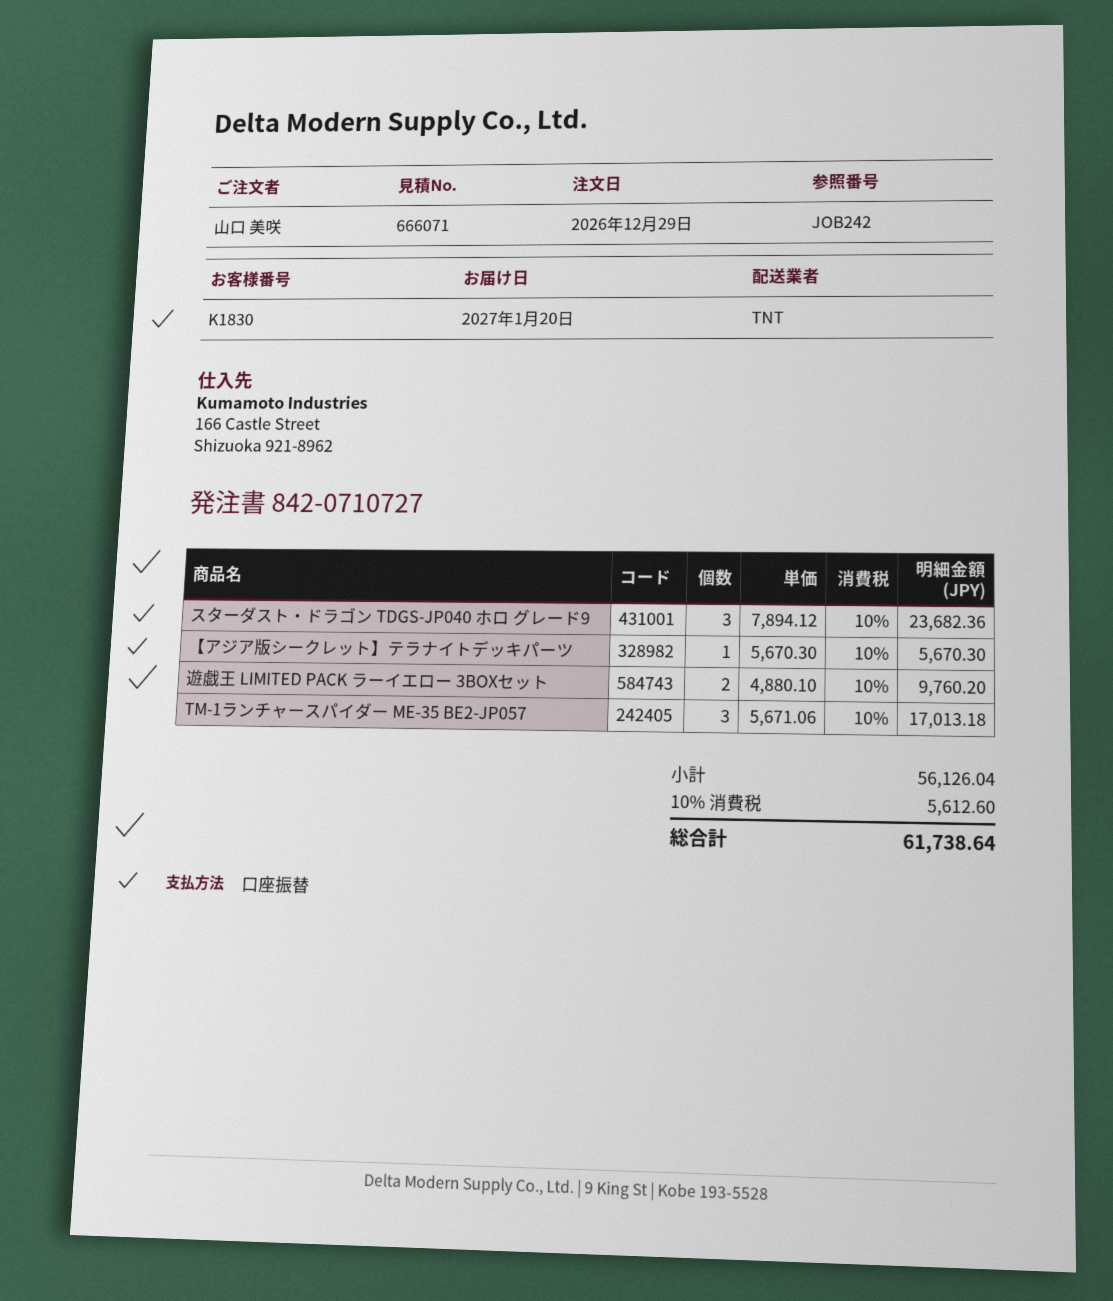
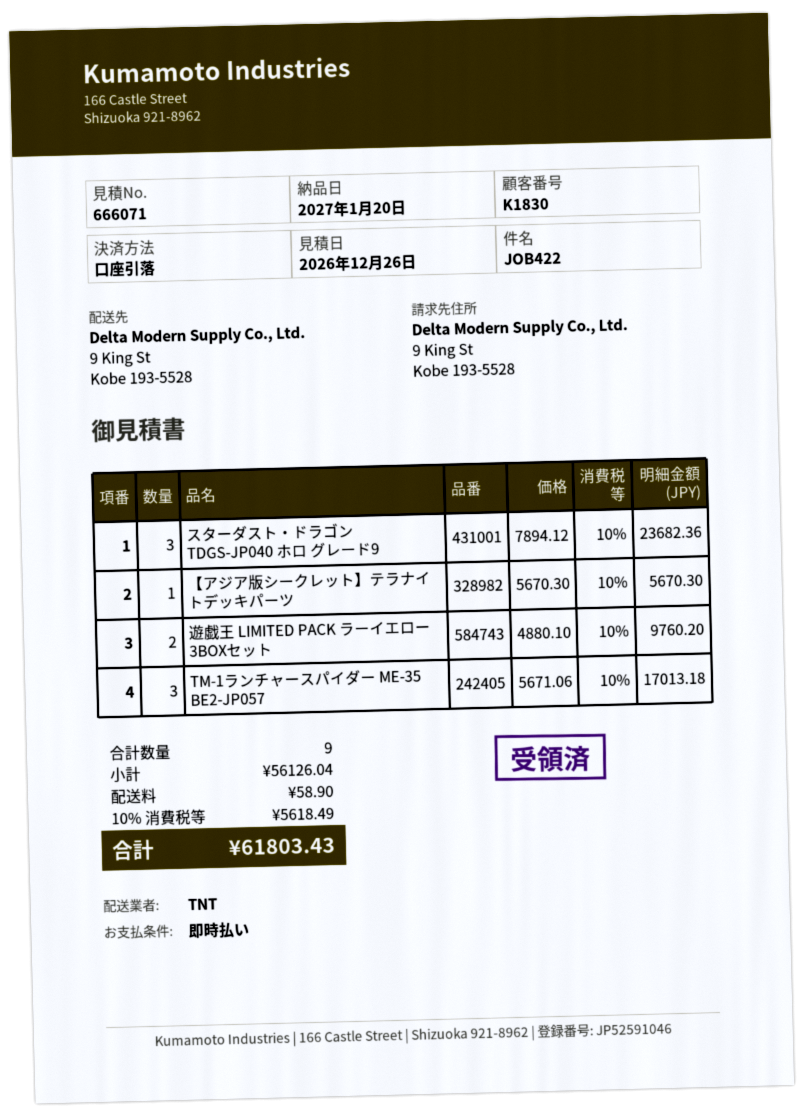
reference: JOB242 -> JOB422
shipping: none -> 58.90
tax: 10% = 5612.60 -> 10% = 5618.49
total: 61738.64 -> 61803.43

